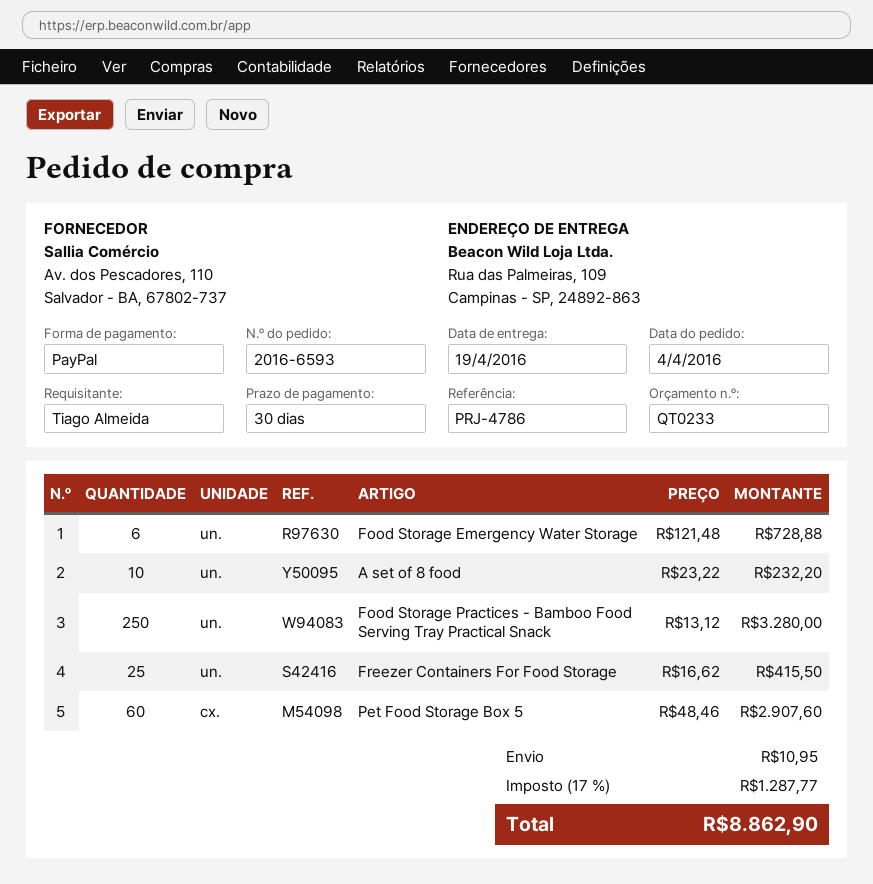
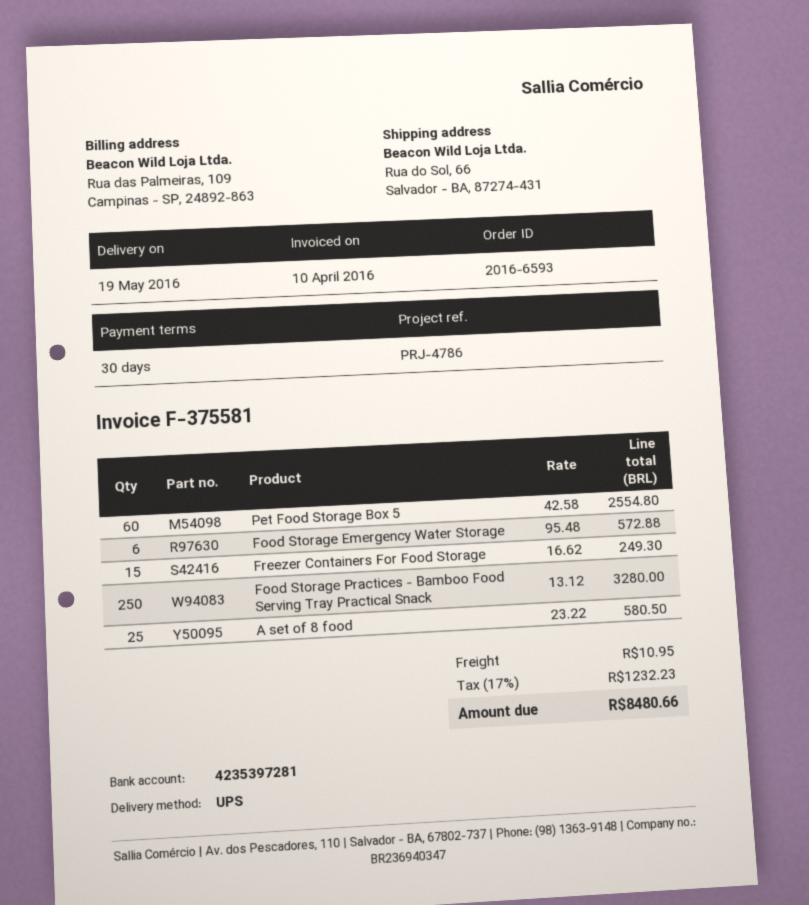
delivery date: 2016-04-19 -> 2016-05-19
ship to: Rua das Palmeiras, 109, Campinas - SP, 24892-863 -> Rua do Sol, 66, Salvador - BA, 87274-431
Food Storage Emergency Water Storage: 6 x 121.48 = 728.88 -> 6 x 95.48 = 572.88
A set of 8 food: 10 x 23.22 = 232.20 -> 25 x 23.22 = 580.50
Freezer Containers For Food Storage: 25 x 16.62 = 415.50 -> 15 x 16.62 = 249.30
Pet Food Storage Box 5: 60 x 48.46 = 2907.60 -> 60 x 42.58 = 2554.80
tax: 17% = 1287.77 -> 17% = 1232.23
total: 8862.90 -> 8480.66

